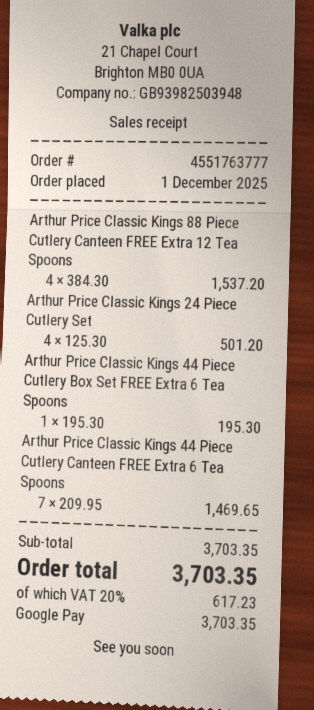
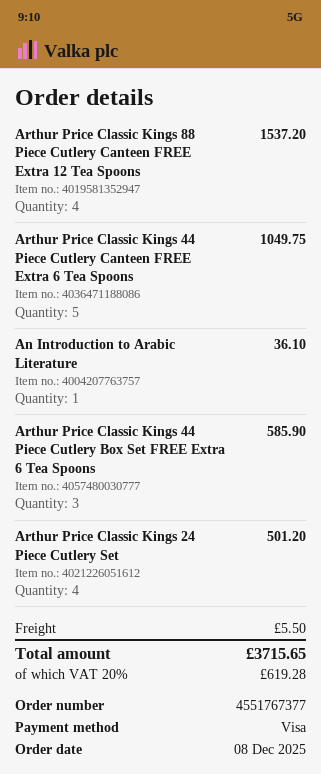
order number: 4551763777 -> 4551767377
order date: 2025-12-01 -> 2025-12-08
payment method: Google Pay -> Visa
Arthur Price Classic Kings 44 Piece Cutlery Box Set FREE Extra 6 Tea Spoons: 1 for 195.30 -> 3 for 585.90
Arthur Price Classic Kings 44 Piece Cutlery Canteen FREE Extra 6 Tea Spoons: 7 for 1469.65 -> 5 for 1049.75
An Introduction to Arabic Literature: none -> 1 for 36.10
shipping: none -> 5.50
tax: 20% = 617.23 -> 20% = 619.28
total: 3703.35 -> 3715.65

